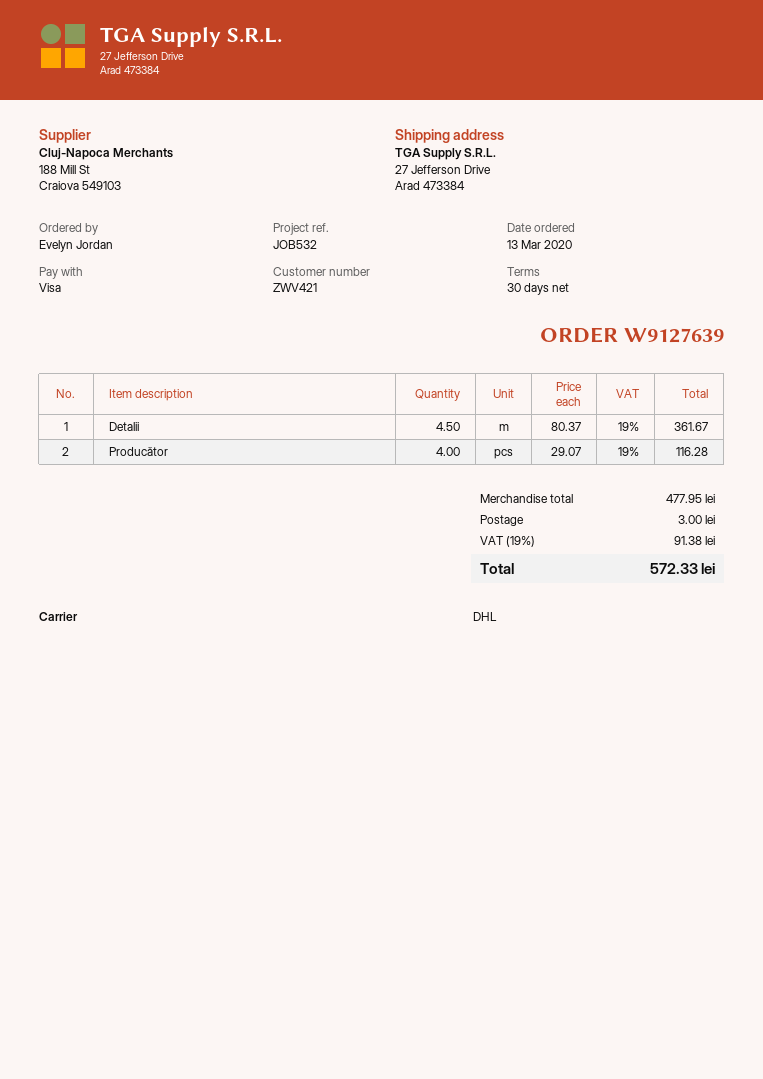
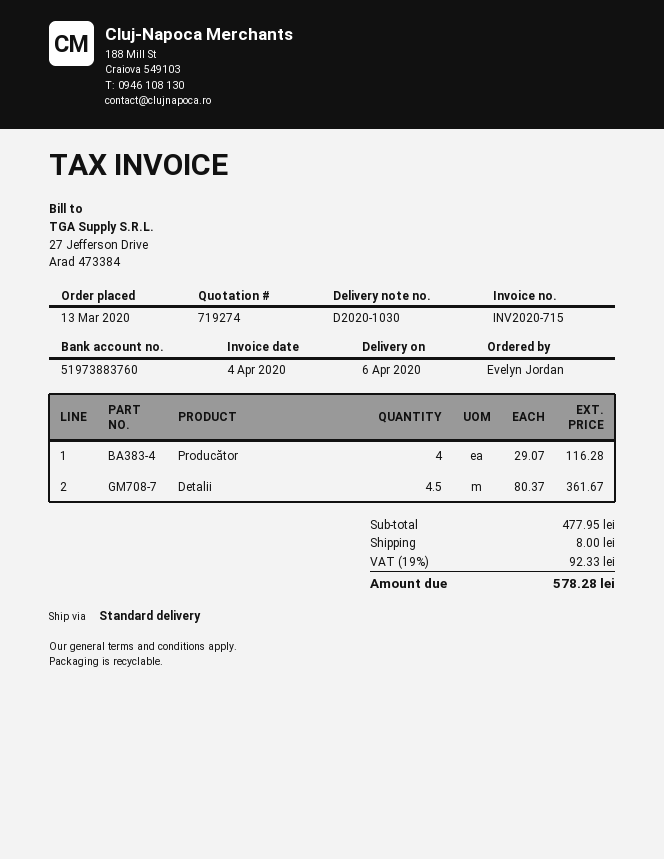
shipping method: DHL -> standard
shipping: 3.00 -> 8.00
tax: 19% = 91.38 -> 19% = 92.33
total: 572.33 -> 578.28

